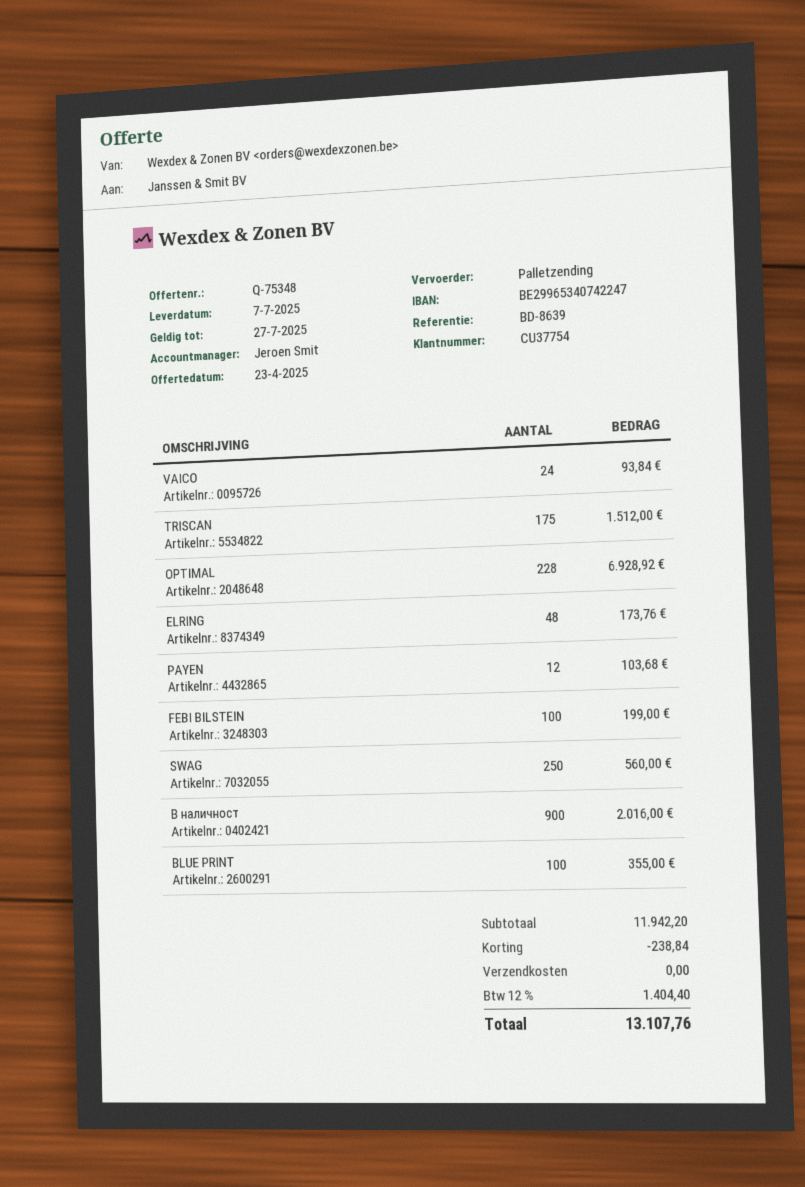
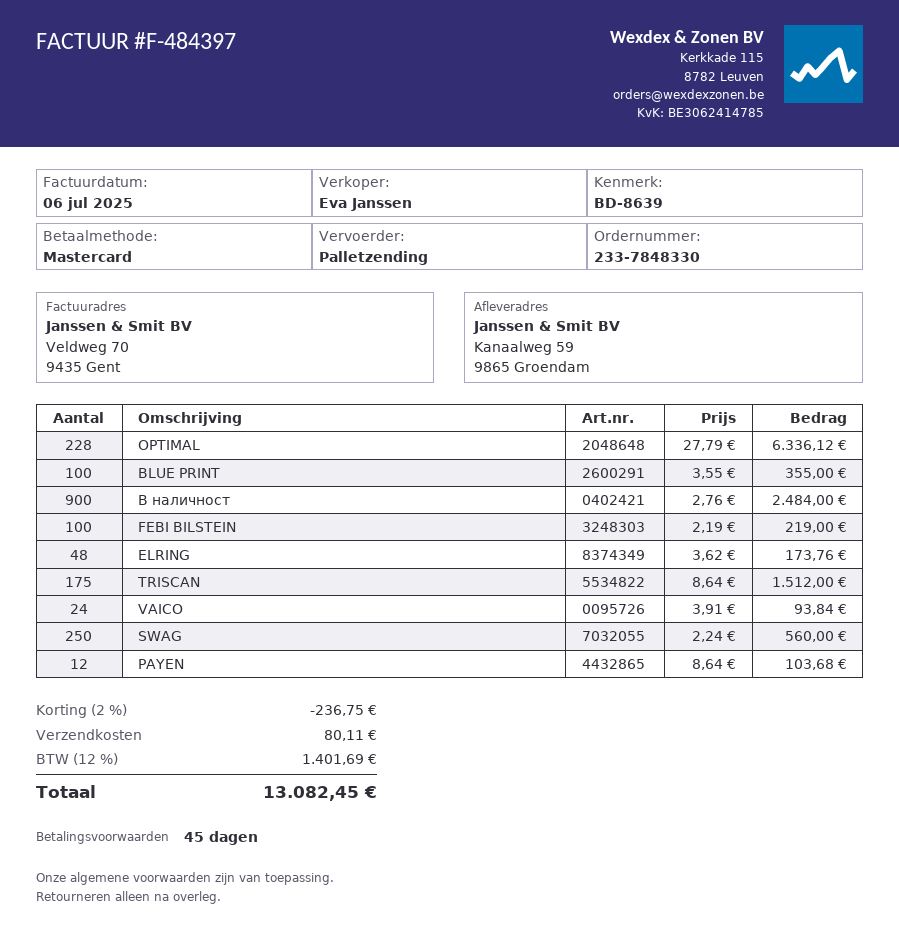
sales rep: Jeroen Smit -> Eva Janssen
OPTIMAL: 228 for 6928.92 -> 228 for 6336.12
FEBI BILSTEIN: 100 for 199.00 -> 100 for 219.00
В наличност: 900 for 2016.00 -> 900 for 2484.00
discount: 238.84 -> 236.75
shipping: 0.00 -> 80.11
tax: 12% = 1404.40 -> 12% = 1401.69
total: 13107.76 -> 13082.45

